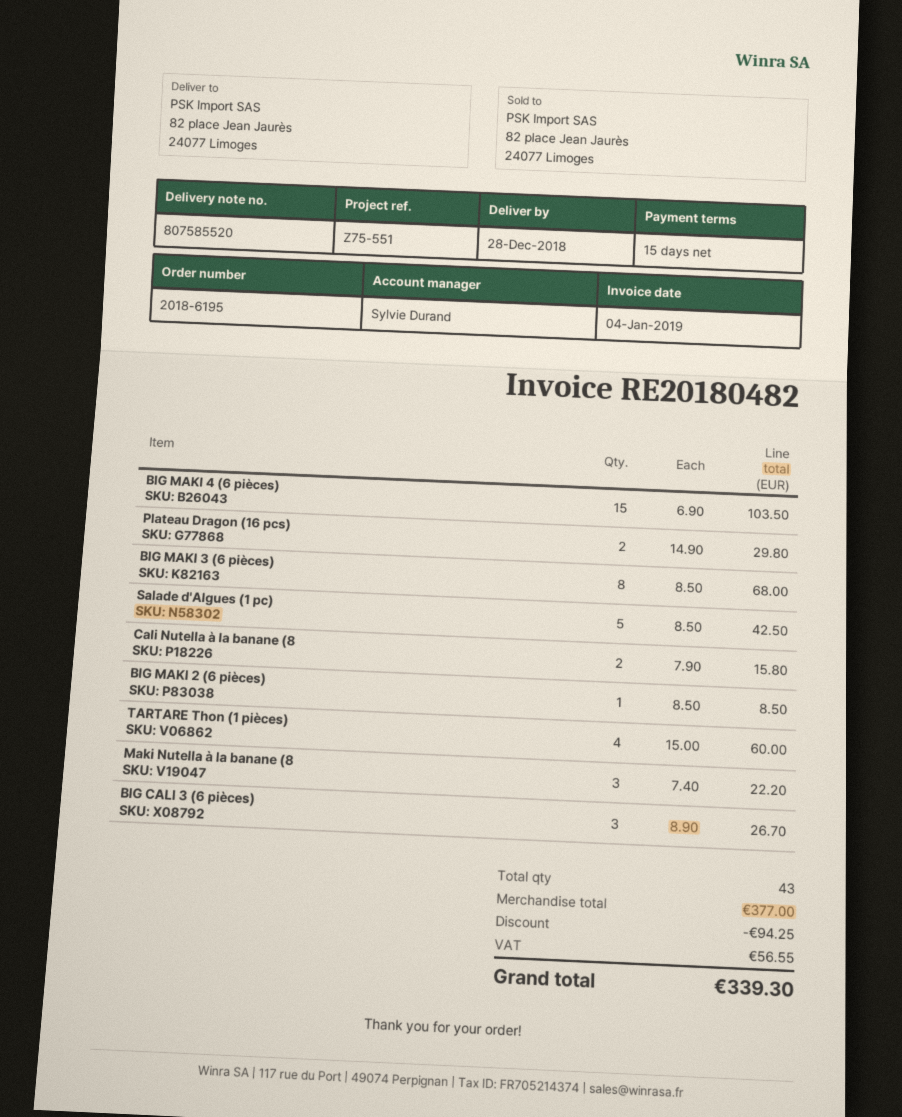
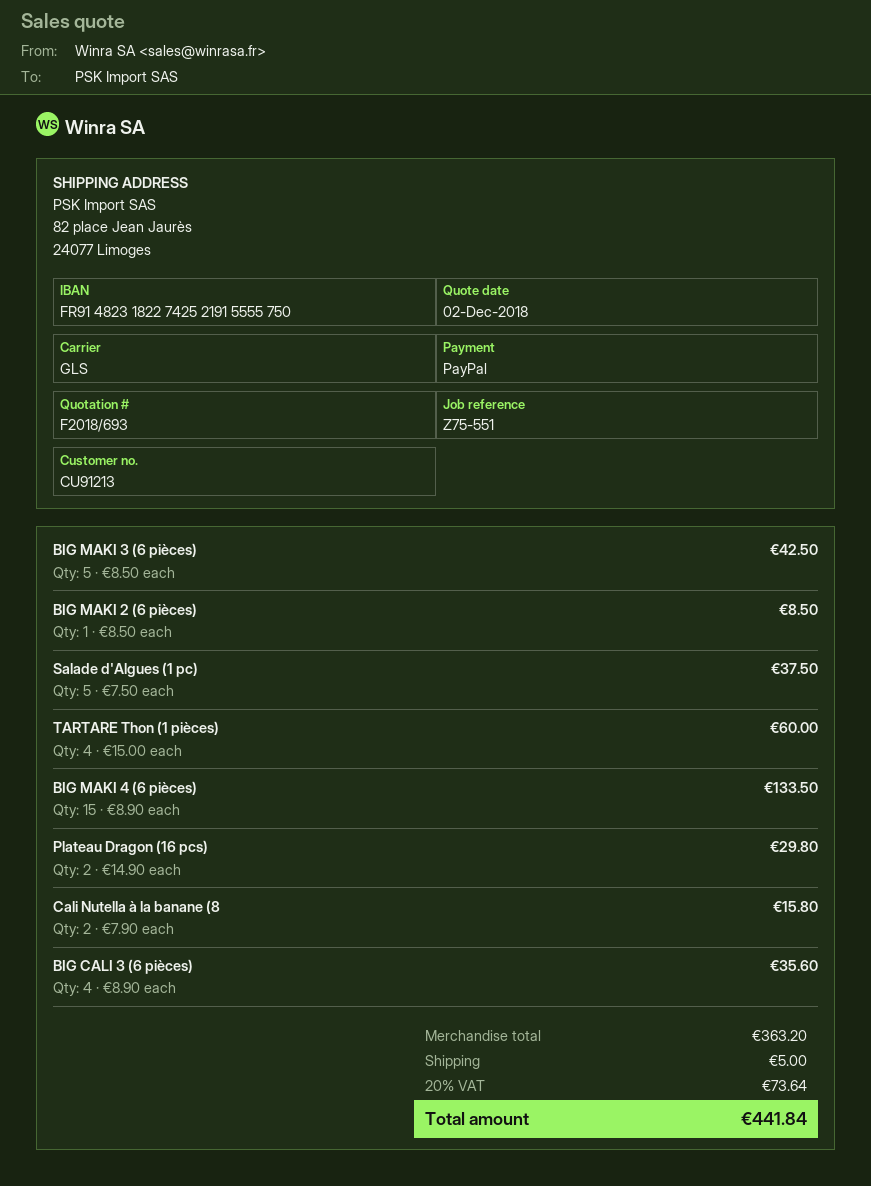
BIG MAKI 4 (6 pièces): 15 x 6.90 = 103.50 -> 15 x 8.90 = 133.50
BIG MAKI 3 (6 pièces): 8 x 8.50 = 68.00 -> 5 x 8.50 = 42.50
Salade d'Algues (1 pc): 5 x 8.50 = 42.50 -> 5 x 7.50 = 37.50
Maki Nutella à la banane (8: 3 x 7.40 = 22.20 -> none
BIG CALI 3 (6 pièces): 3 x 8.90 = 26.70 -> 4 x 8.90 = 35.60
subtotal: 377.00 -> 363.20
discount: 94.25 -> none
shipping: none -> 5.00
tax: 56.55 -> 73.64
total: 339.30 -> 441.84

